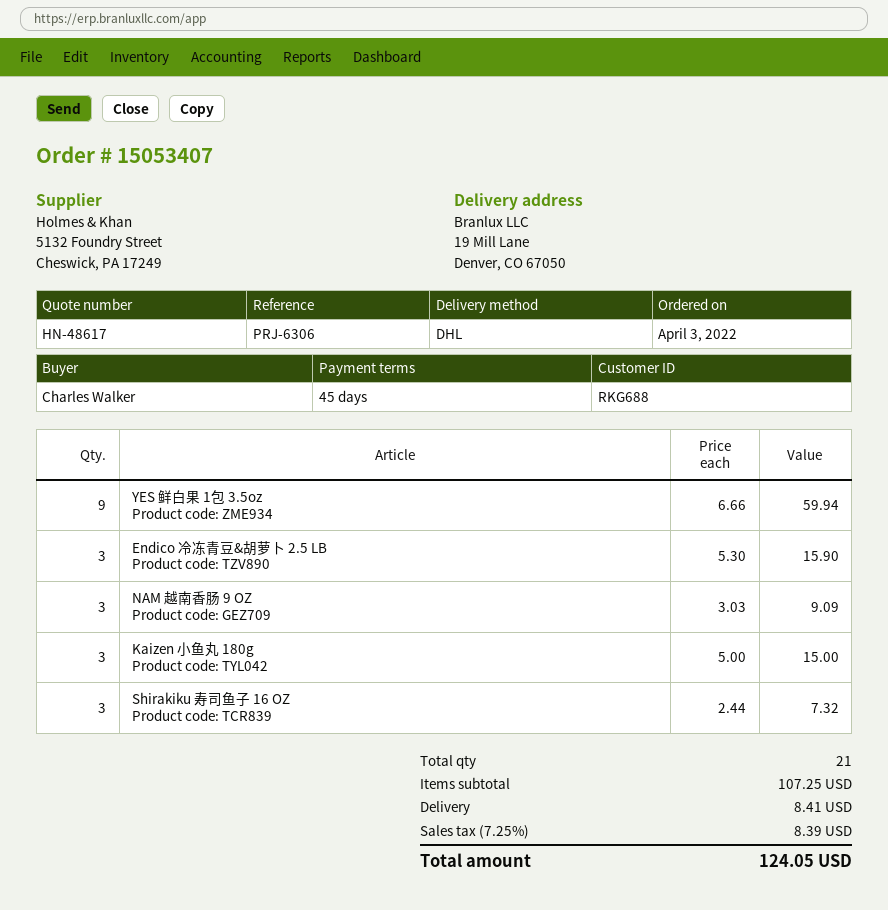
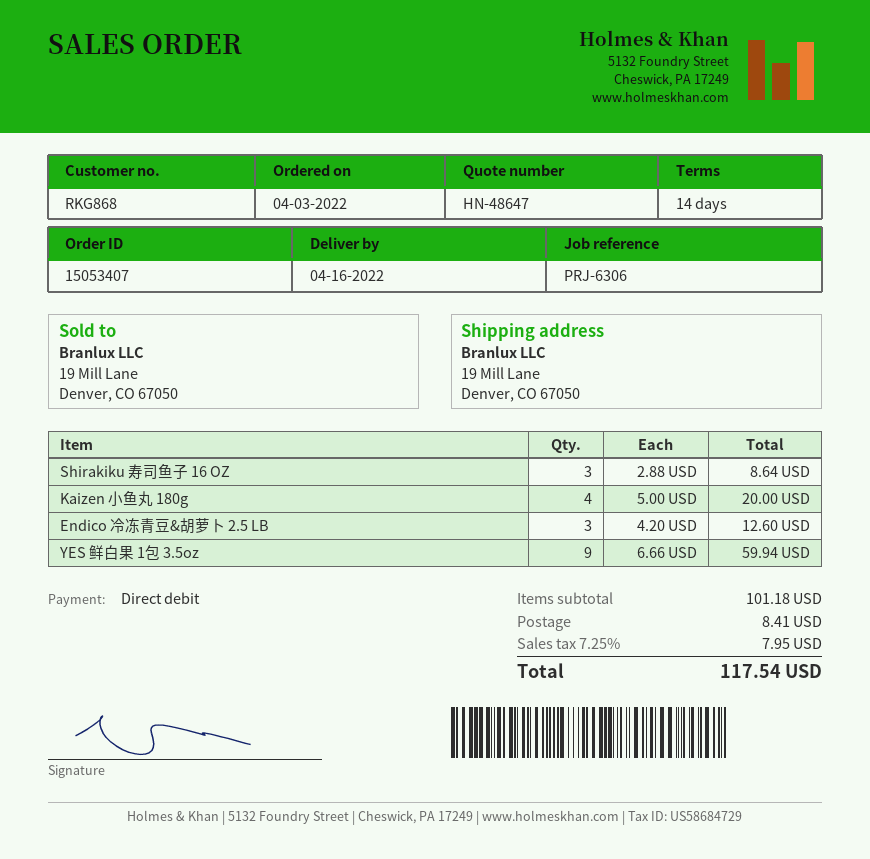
quote number: HN-48617 -> HN-48647
payment terms: 45 days -> 14 days
customer number: RKG688 -> RKG868
Endico 冷冻青豆&胡萝卜 2.5 LB: 3 x 5.30 = 15.90 -> 3 x 4.20 = 12.60
NAM 越南香肠 9 OZ: 3 x 3.03 = 9.09 -> none
Kaizen 小鱼丸 180g: 3 x 5.00 = 15.00 -> 4 x 5.00 = 20.00
Shirakiku 寿司鱼子 16 OZ: 3 x 2.44 = 7.32 -> 3 x 2.88 = 8.64
subtotal: 107.25 -> 101.18
tax: 7.25% = 8.39 -> 7.25% = 7.95
total: 124.05 -> 117.54

